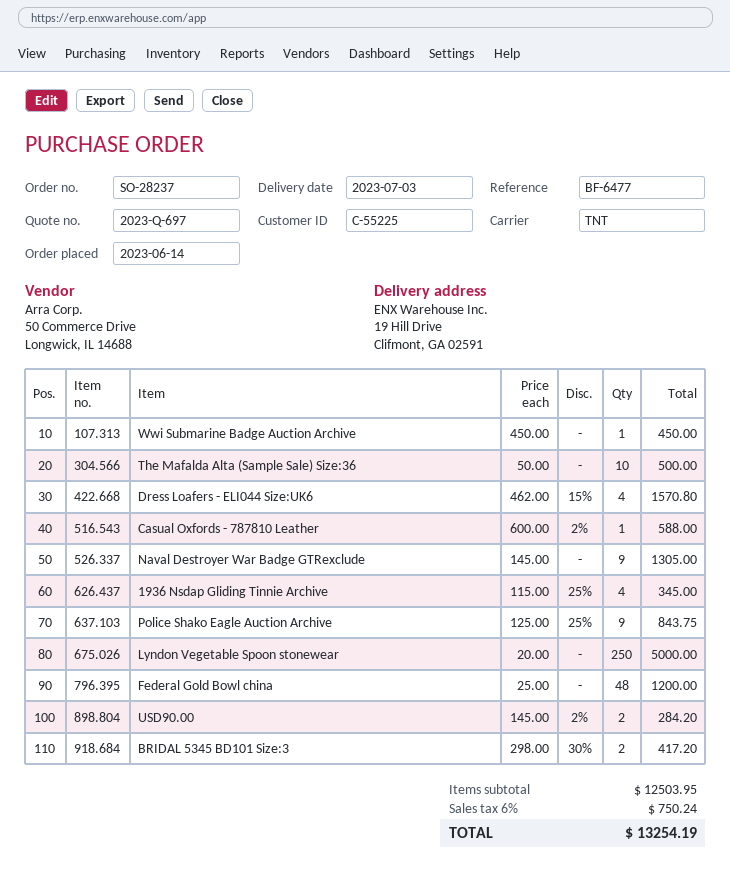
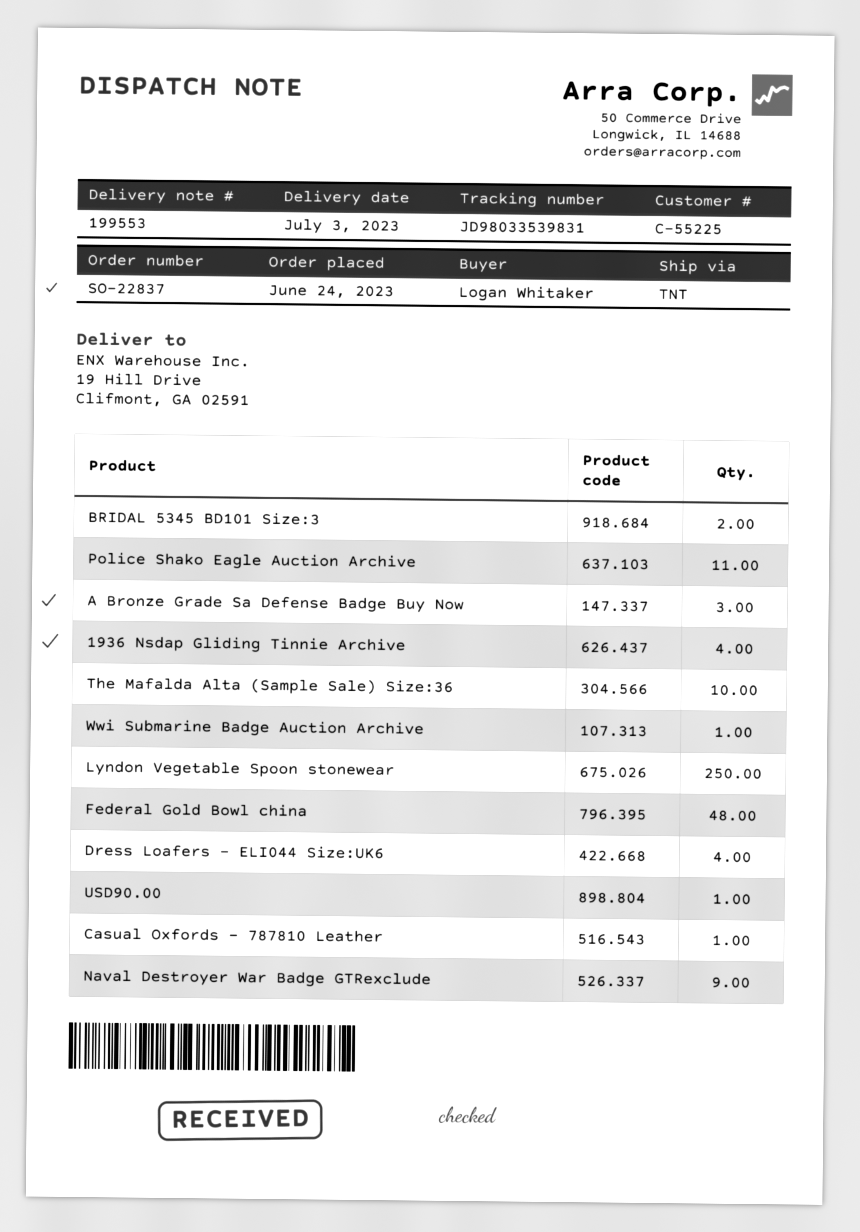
order number: SO-28237 -> SO-22837
order date: 2023-06-14 -> 2023-06-24
Police Shako Eagle Auction Archive: 9 -> 11
USD90.00: 2 -> 1
A Bronze Grade Sa Defense Badge Buy Now: none -> 3

